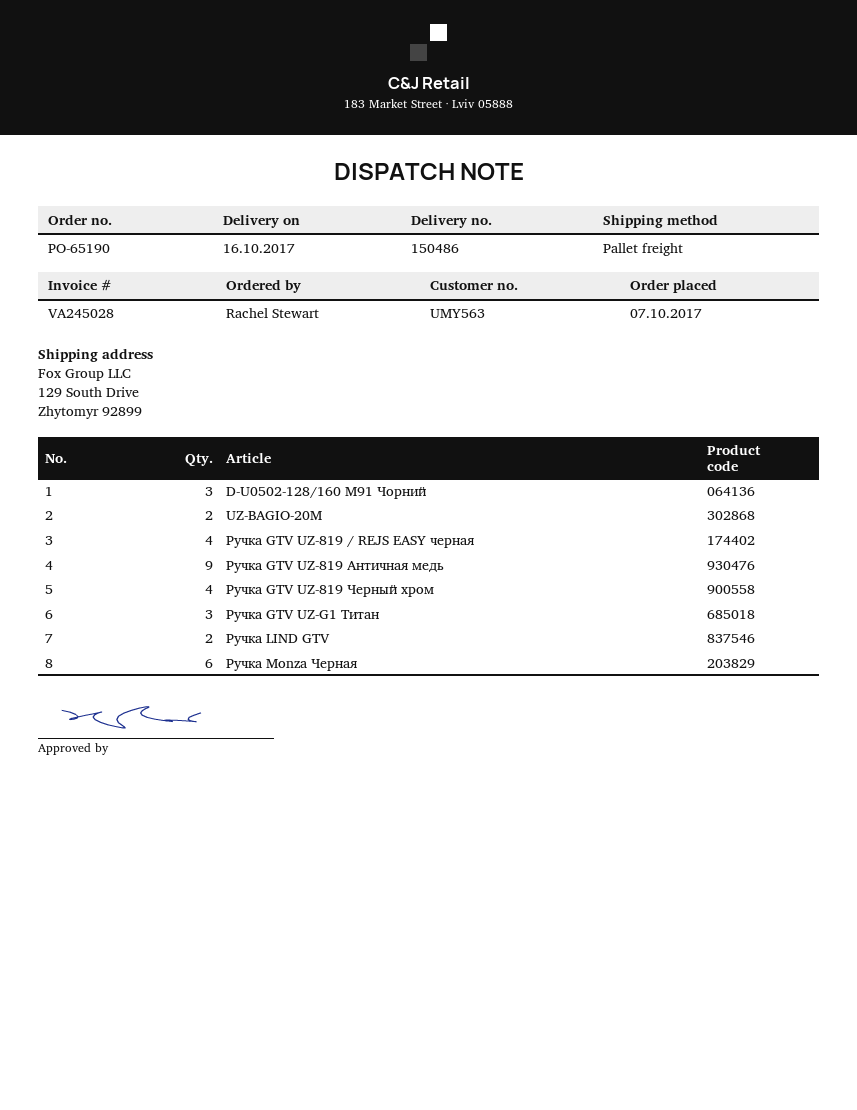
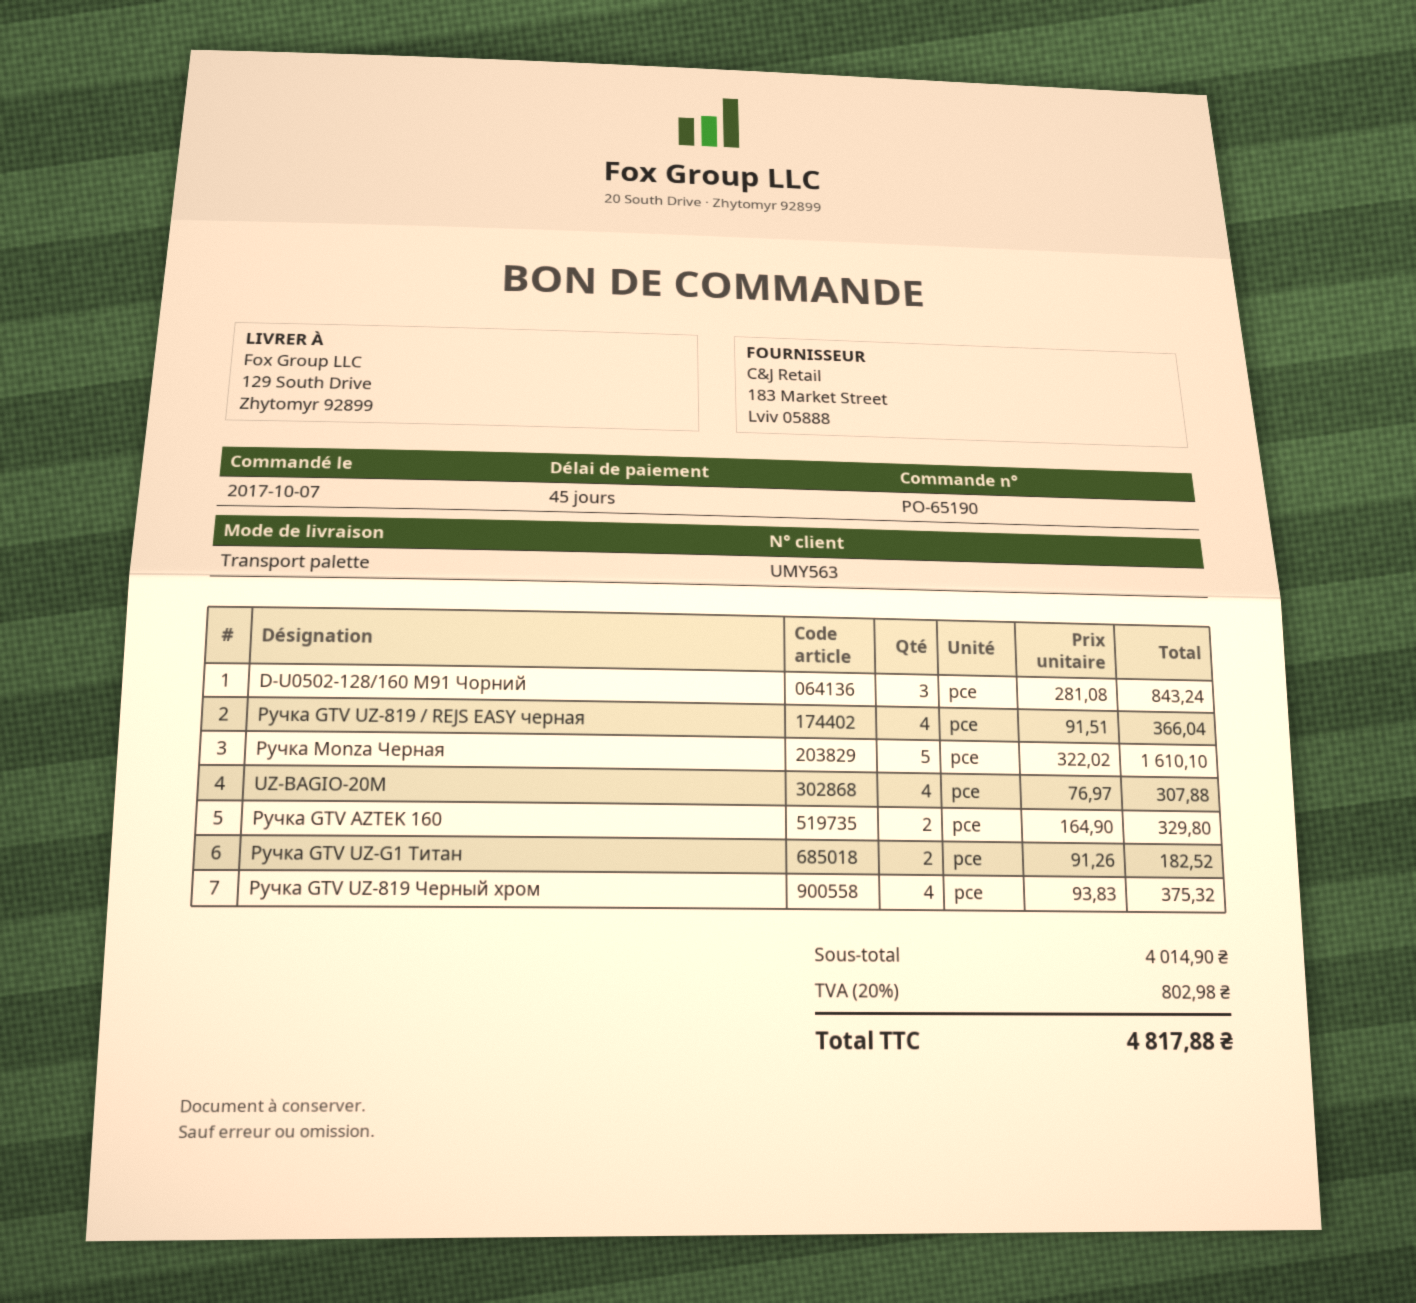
UZ-BAGIO-20M: 2 -> 4
Ручка GTV UZ-819 Античная медь: 9 -> none
Ручка GTV UZ-G1 Титан: 3 -> 2
Ручка LIND GTV: 2 -> none
Ручка Monza Черная: 6 -> 5
Ручка GTV AZTEK 160: none -> 2

